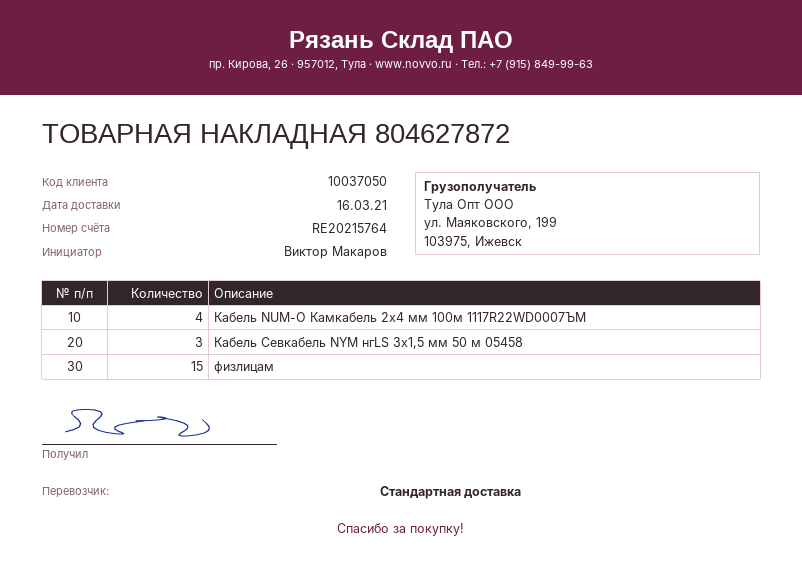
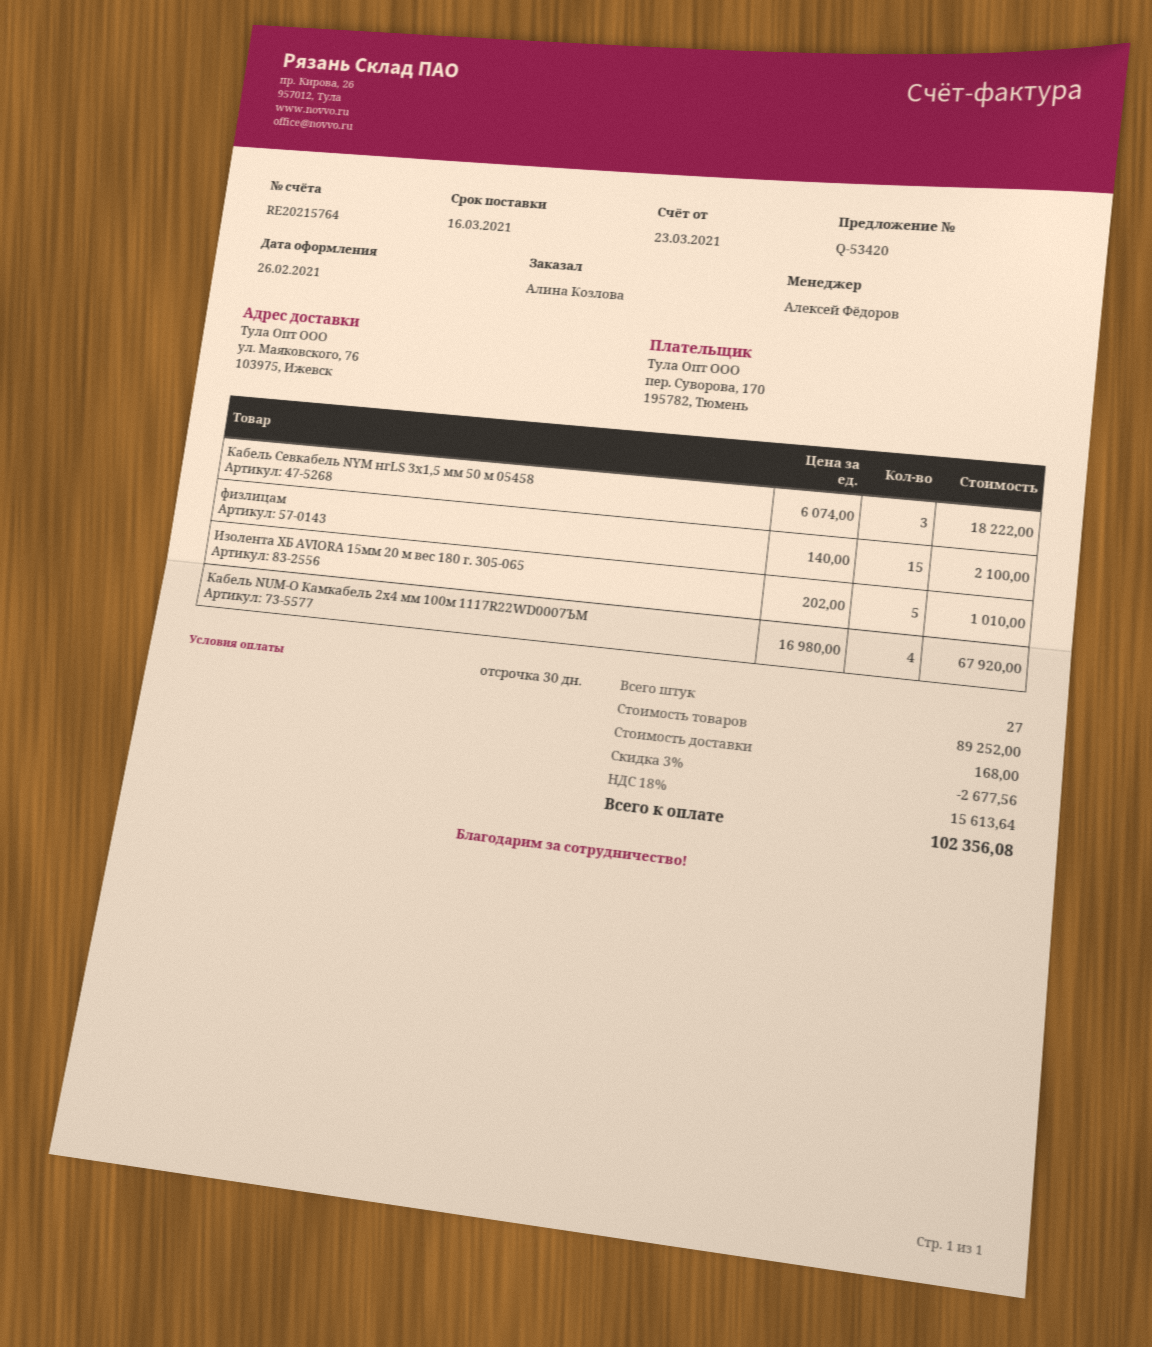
ordered by: Виктор Макаров -> Алина Козлова
ship to: ул. Маяковского, 199, 103975, Ижевск -> ул. Маяковского, 76, 103975, Ижевск
Изолента ХБ AVIORA 15мм 20 м вес 180 г. 305-065: none -> 5

